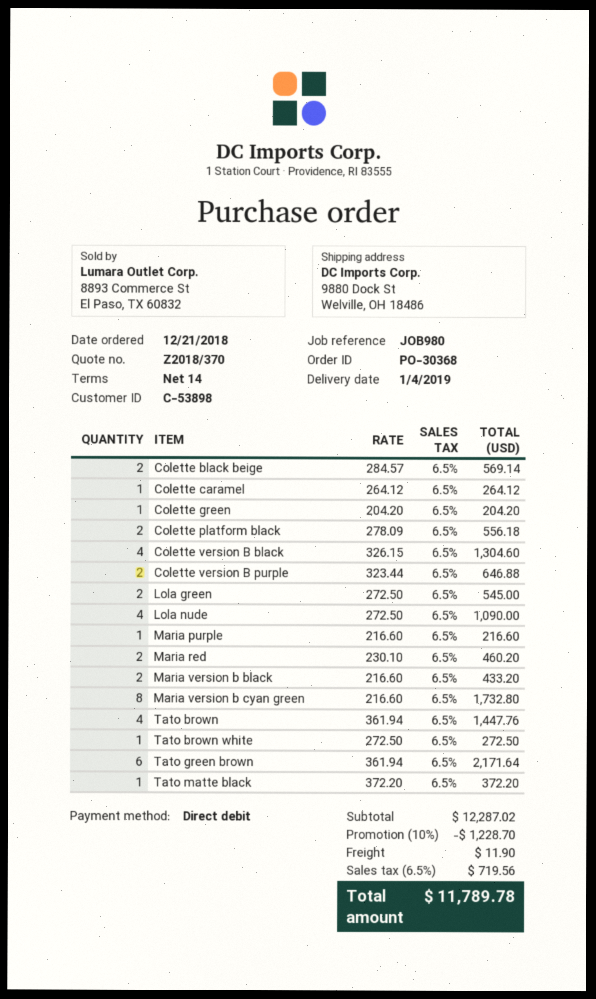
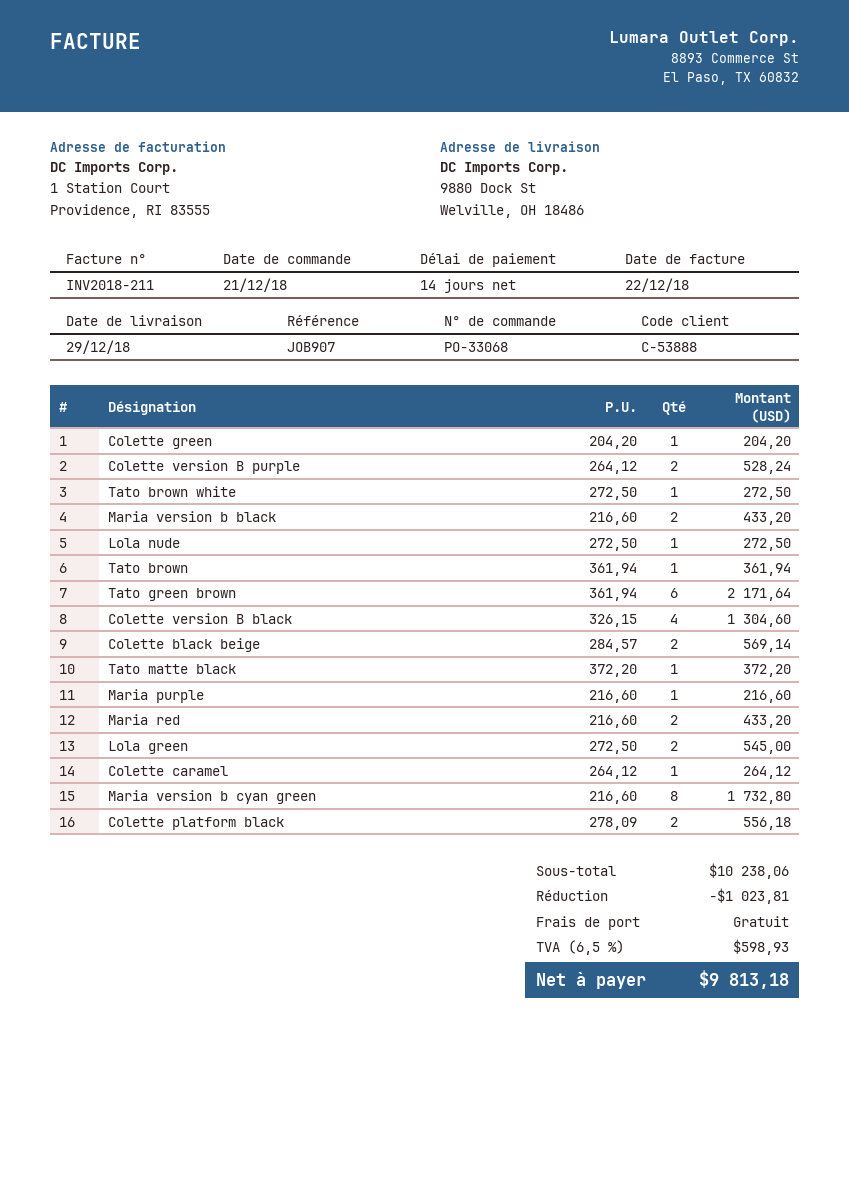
order number: PO-30368 -> PO-33068
delivery date: 2019-01-04 -> 2018-12-29
customer number: C-53898 -> C-53888
reference: JOB980 -> JOB907
Colette version B purple: 2 x 323.44 = 646.88 -> 2 x 264.12 = 528.24
Lola nude: 4 x 272.50 = 1090.00 -> 1 x 272.50 = 272.50
Maria red: 2 x 230.10 = 460.20 -> 2 x 216.60 = 433.20
Tato brown: 4 x 361.94 = 1447.76 -> 1 x 361.94 = 361.94
subtotal: 12287.02 -> 10238.06
discount: 1228.70 -> 1023.81
shipping: 11.90 -> 0.00
tax: 6.5% = 719.56 -> 6.5% = 598.93
total: 11789.78 -> 9813.18

